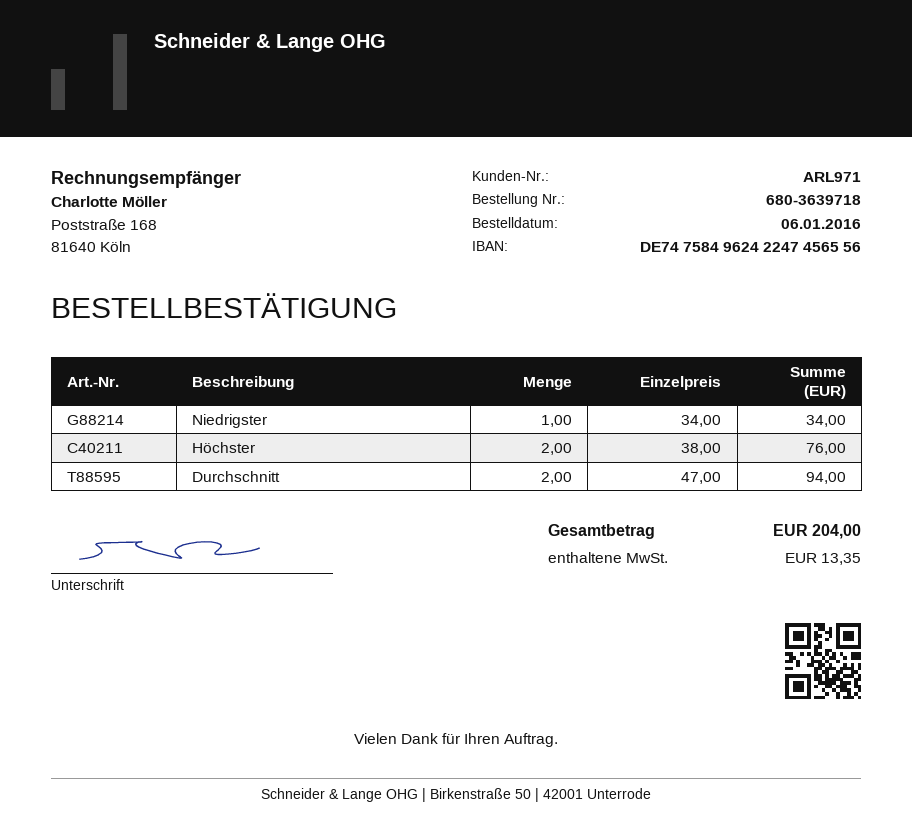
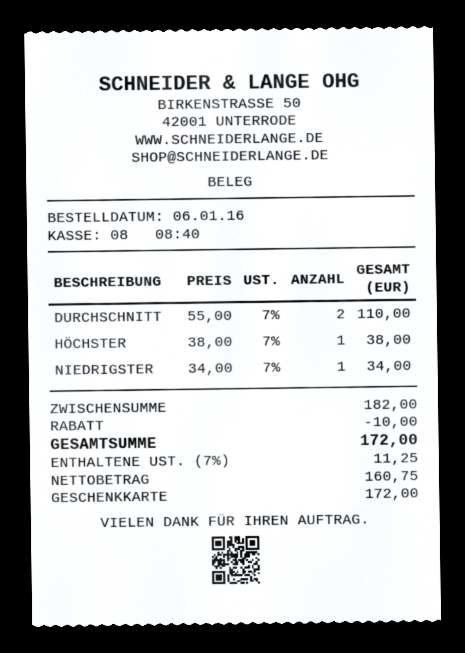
Höchster: 2 x 38.00 = 76.00 -> 1 x 38.00 = 38.00
Durchschnitt: 2 x 47.00 = 94.00 -> 2 x 55.00 = 110.00
discount: none -> 10.00
tax: 13.35 -> 11.25
total: 204.00 -> 172.00

